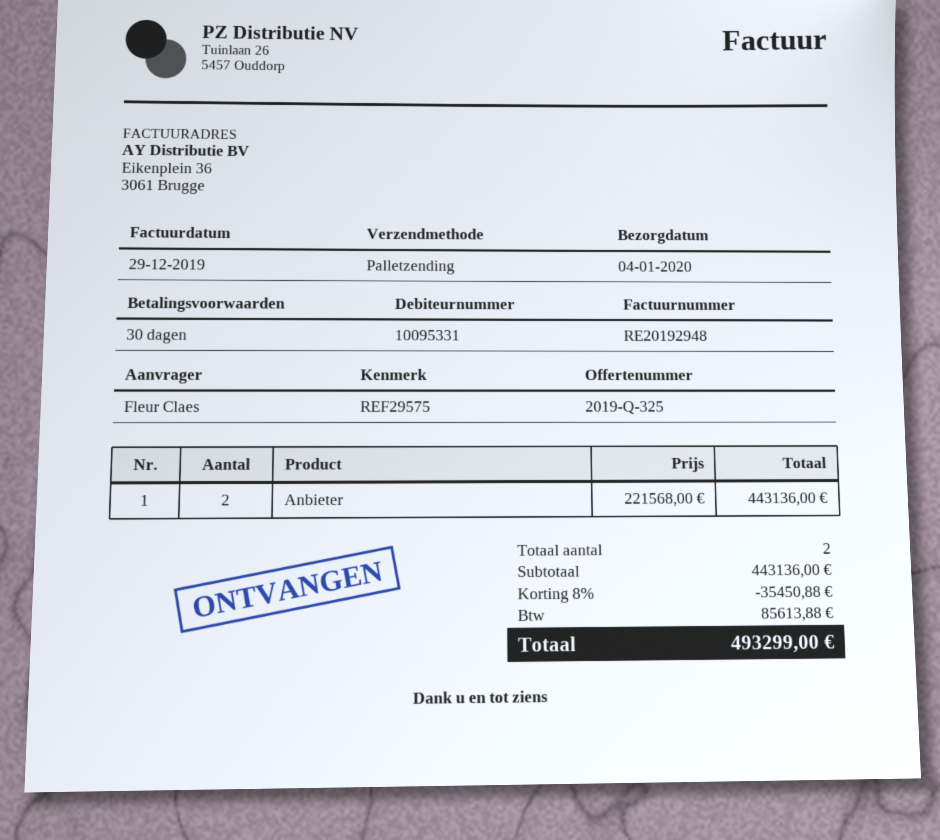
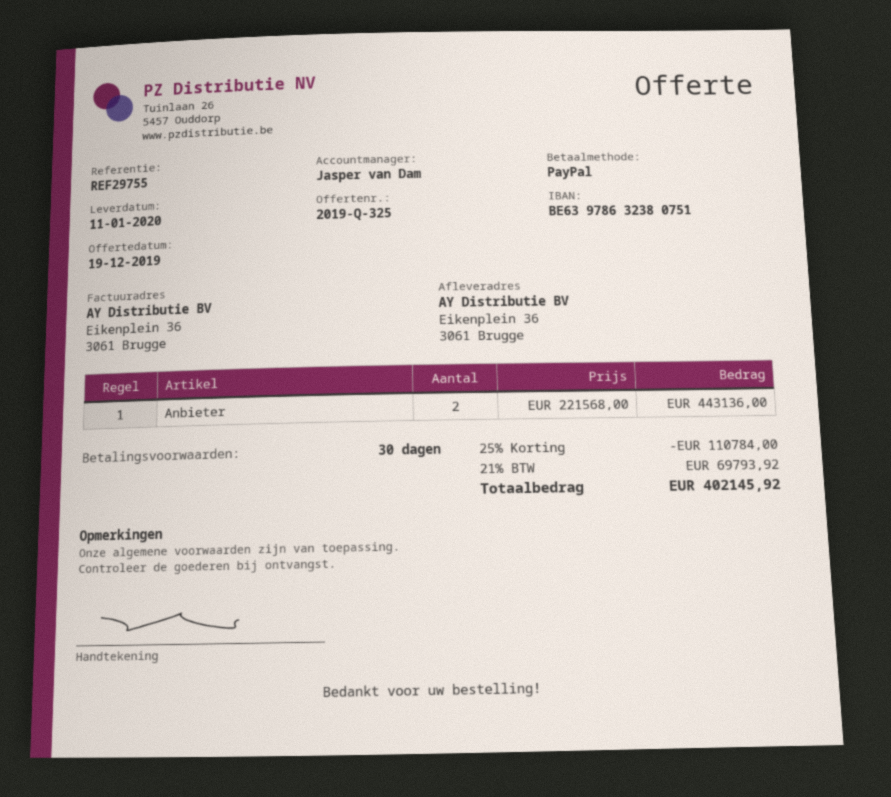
delivery date: 2020-01-04 -> 2020-01-11
reference: REF29575 -> REF29755
discount: 8% = 35450.88 -> 25% = 110784.00
tax: 85613.88 -> 69793.92
total: 493299.00 -> 402145.92

